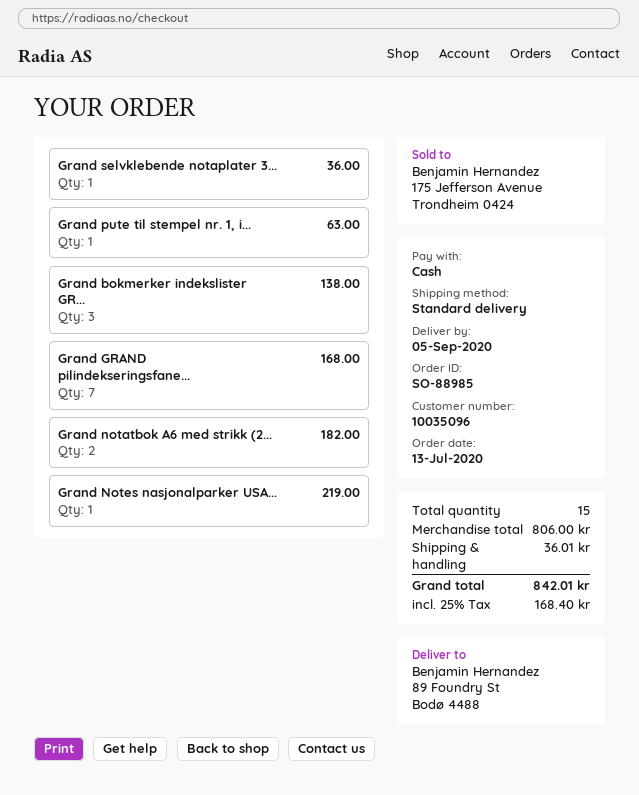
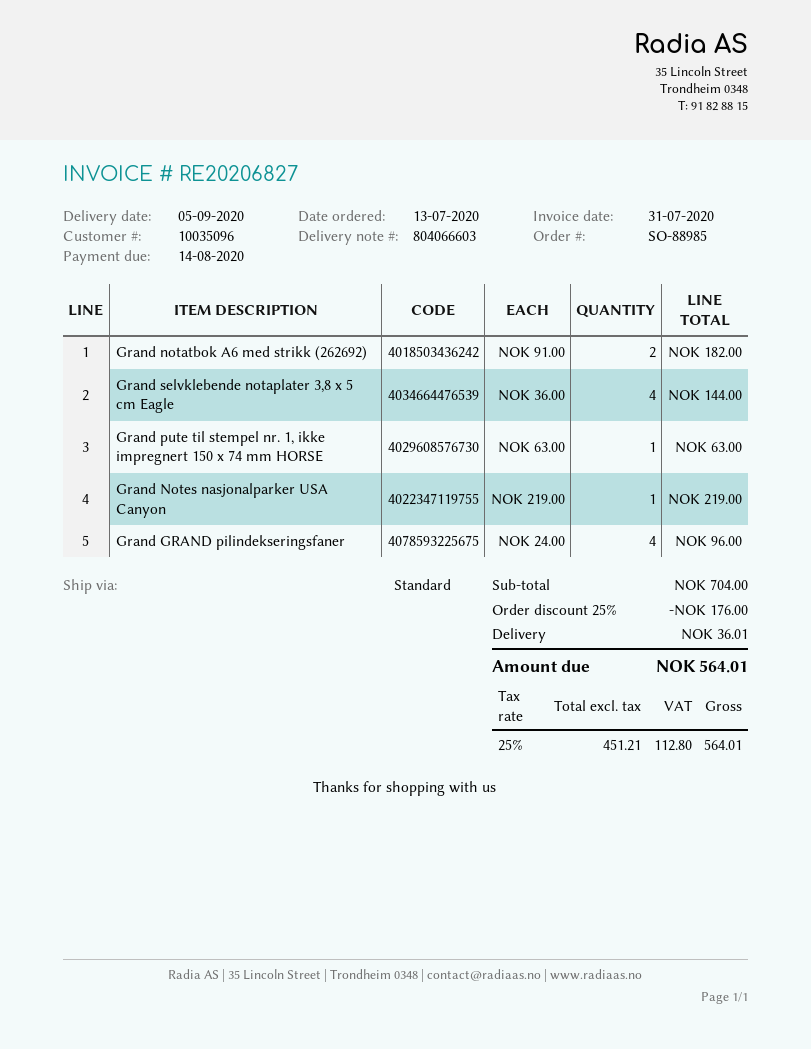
Grand selvklebende notaplater 3...: 1 for 36.00 -> 4 for 144.00
Grand bokmerker indekslister GR...: 3 for 138.00 -> none
Grand GRAND pilindekseringsfane...: 7 for 168.00 -> 4 for 96.00
subtotal: 806.00 -> 704.00
discount: none -> 25% = 176.00
tax: 25% = 168.40 -> 25% = 112.80
total: 842.01 -> 564.01

